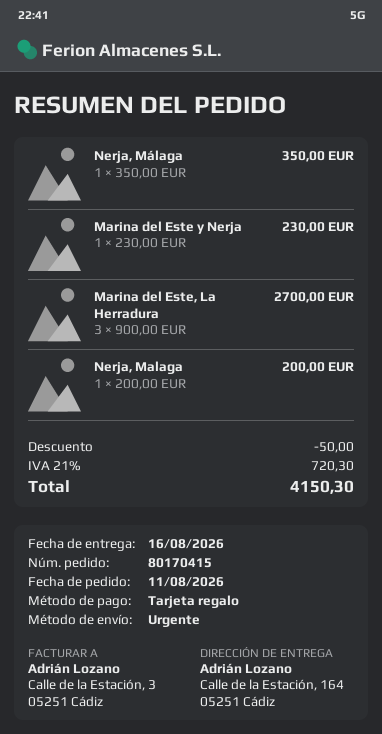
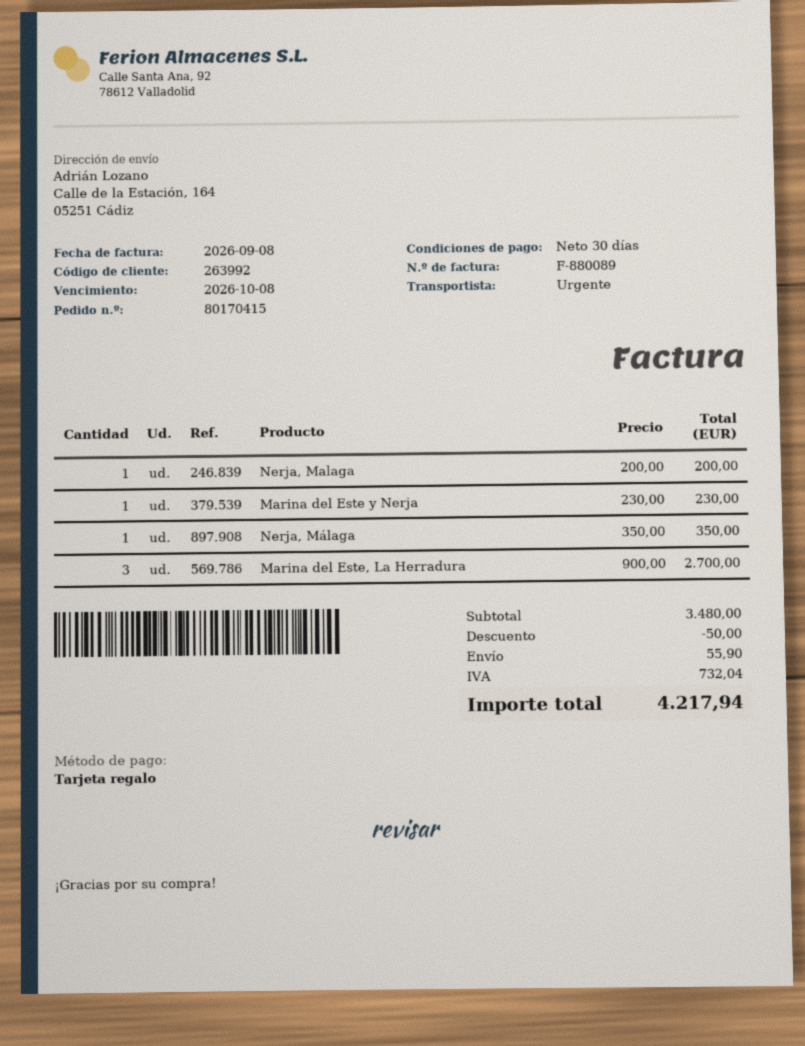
shipping: none -> 55.90
tax: 720.30 -> 732.04
total: 4150.30 -> 4217.94

